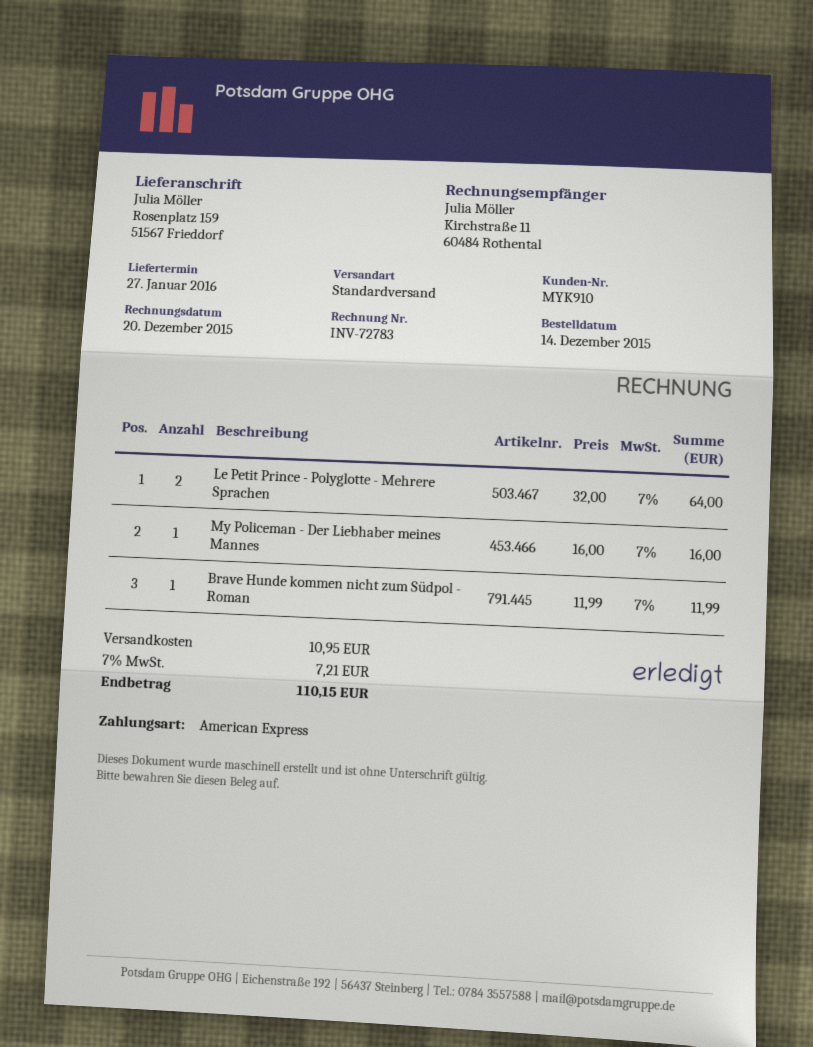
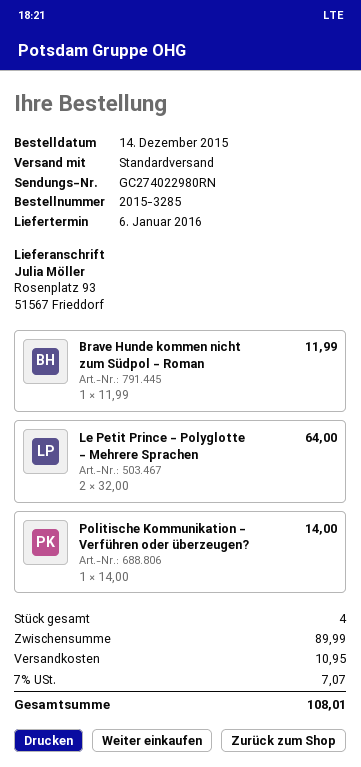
delivery date: 2016-01-27 -> 2016-01-06
ship to: Rosenplatz 159, 51567 Frieddorf -> Rosenplatz 93, 51567 Frieddorf
My Policeman - Der Liebhaber meines Mannes: 1 x 16.00 = 16.00 -> none
Politische Kommunikation - Verführen oder überzeugen?: none -> 1 x 14.00 = 14.00
tax: 7% = 7.21 -> 7% = 7.07
total: 110.15 -> 108.01

